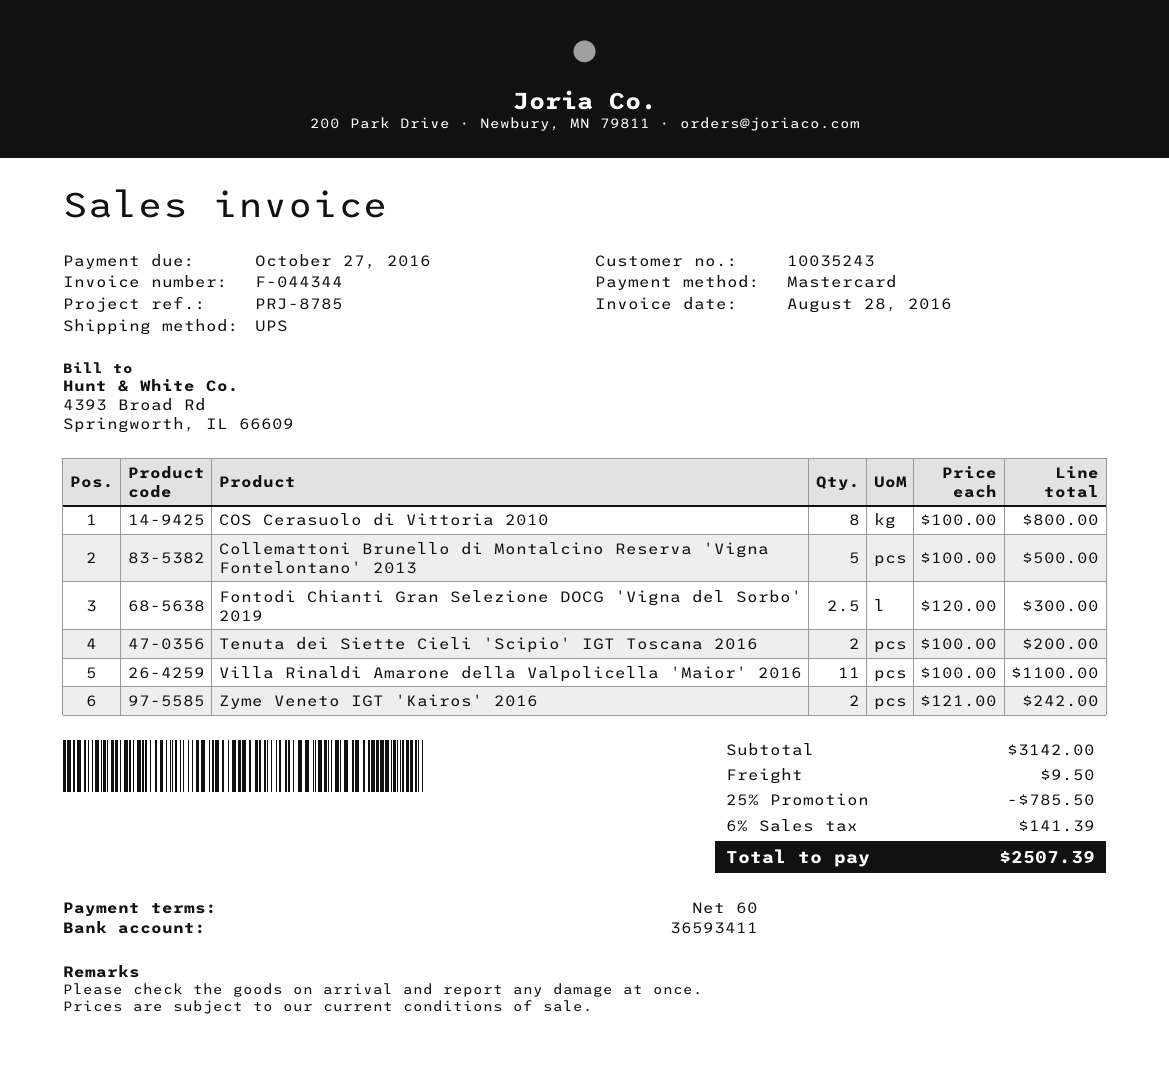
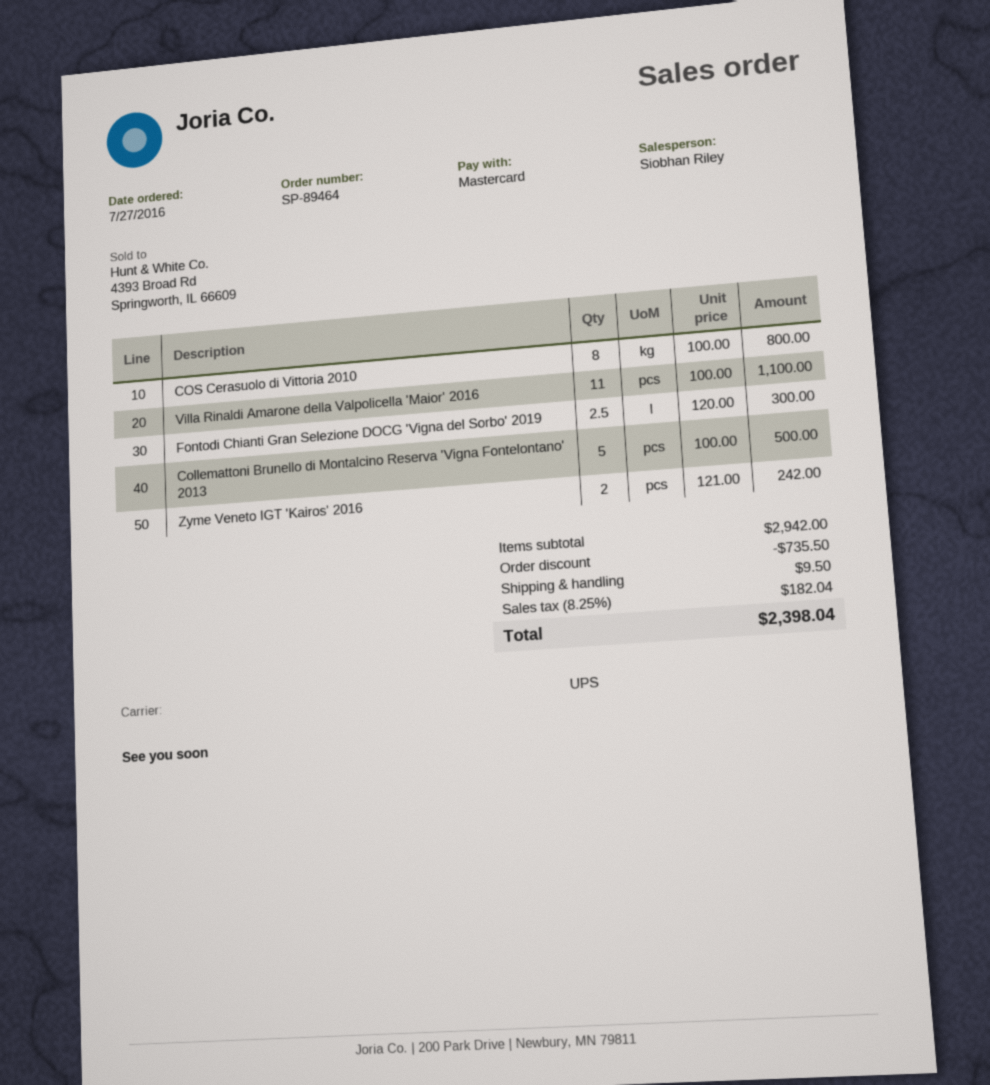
Tenuta dei Siette Cieli 'Scipio' IGT Toscana 2016: 2 x 100.00 = 200.00 -> none
subtotal: 3142.00 -> 2942.00
discount: 785.50 -> 735.50
tax: 6% = 141.39 -> 8.25% = 182.04
total: 2507.39 -> 2398.04

